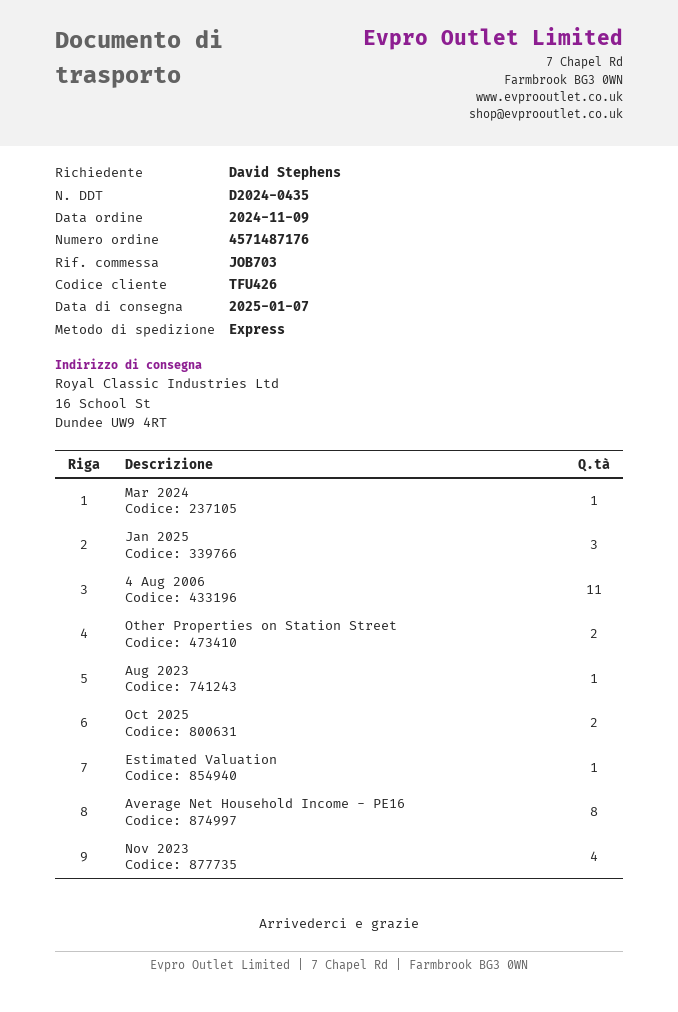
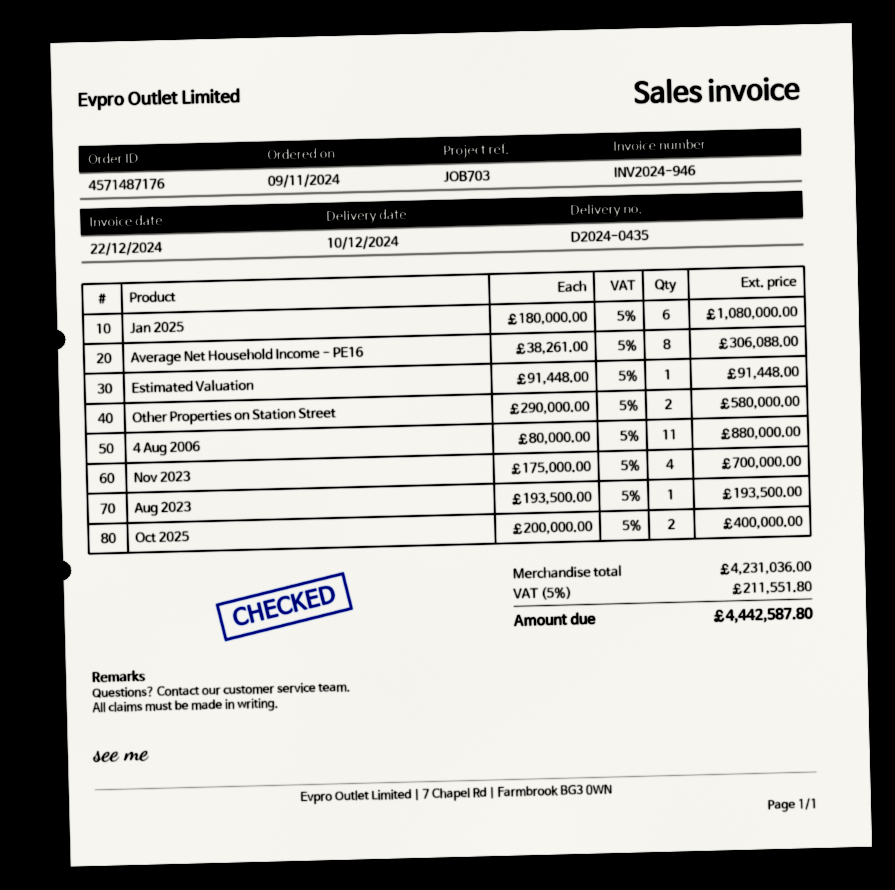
delivery date: 2025-01-07 -> 2024-12-10
Mar 2024: 1 -> none
Jan 2025: 3 -> 6

